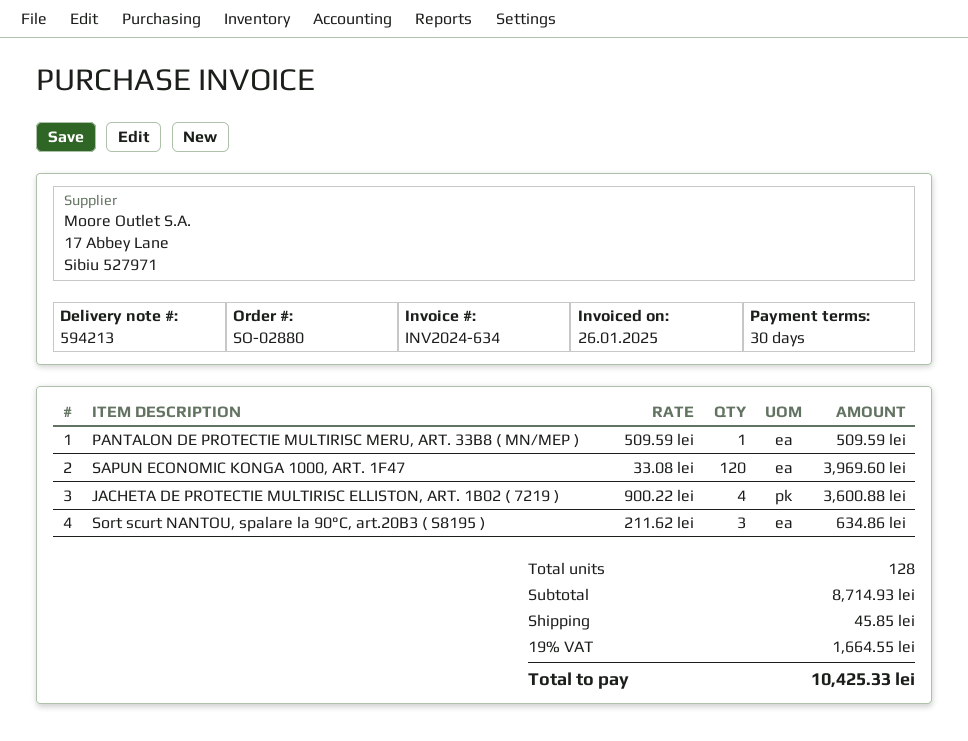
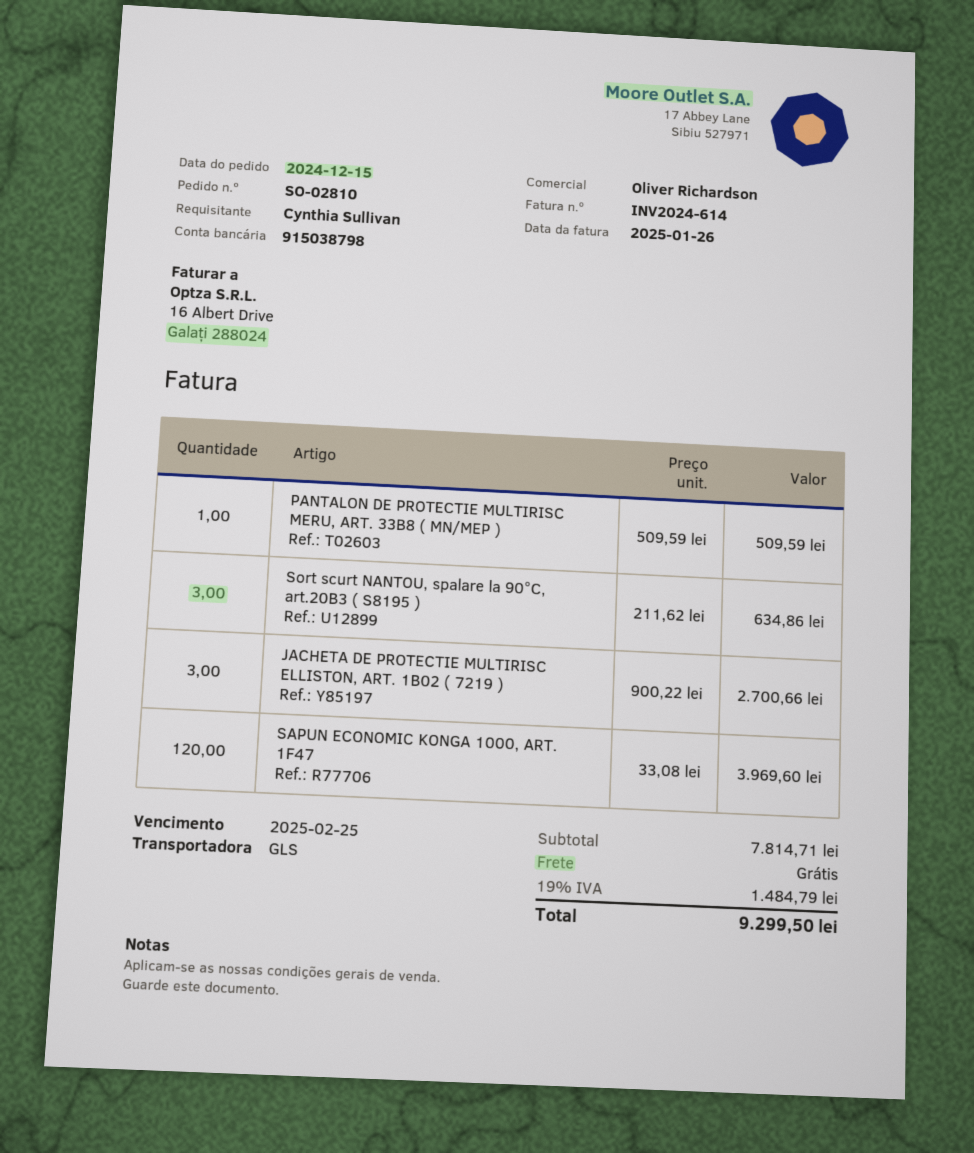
order number: SO-02880 -> SO-02810
invoice number: INV2024-634 -> INV2024-614
JACHETA DE PROTECTIE MULTIRISC ELLISTON, ART. 1B02 ( 7219 ): 4 x 900.22 = 3600.88 -> 3 x 900.22 = 2700.66
subtotal: 8714.93 -> 7814.71
shipping: 45.85 -> 0.00
tax: 19% = 1664.55 -> 19% = 1484.79
total: 10425.33 -> 9299.50

